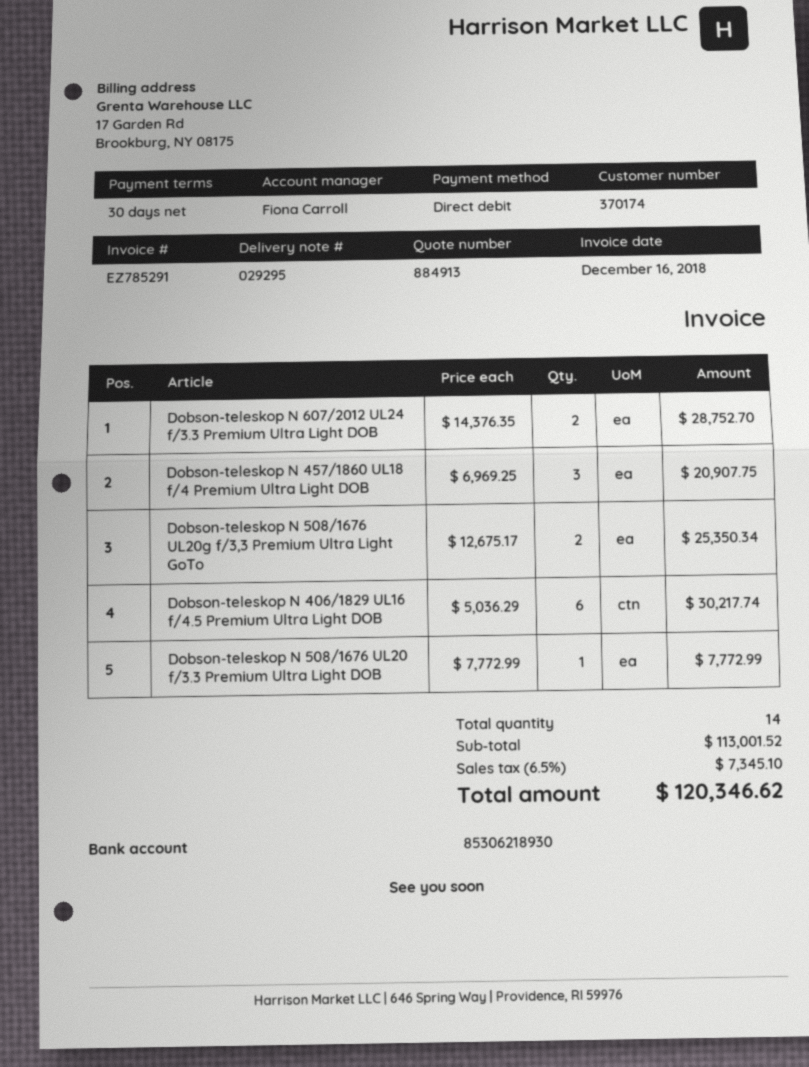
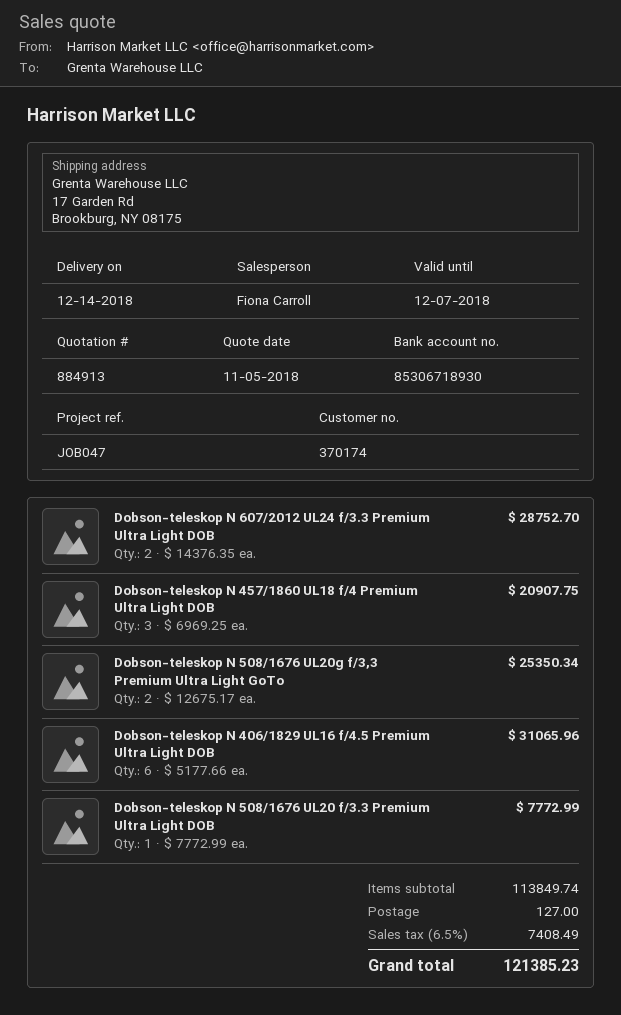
bank account: 85306218930 -> 85306718930
Dobson-teleskop N 406/1829 UL16 f/4.5 Premium Ultra Light DOB: 6 x 5036.29 = 30217.74 -> 6 x 5177.66 = 31065.96
subtotal: 113001.52 -> 113849.74
shipping: none -> 127.00
tax: 6.5% = 7345.10 -> 6.5% = 7408.49
total: 120346.62 -> 121385.23

